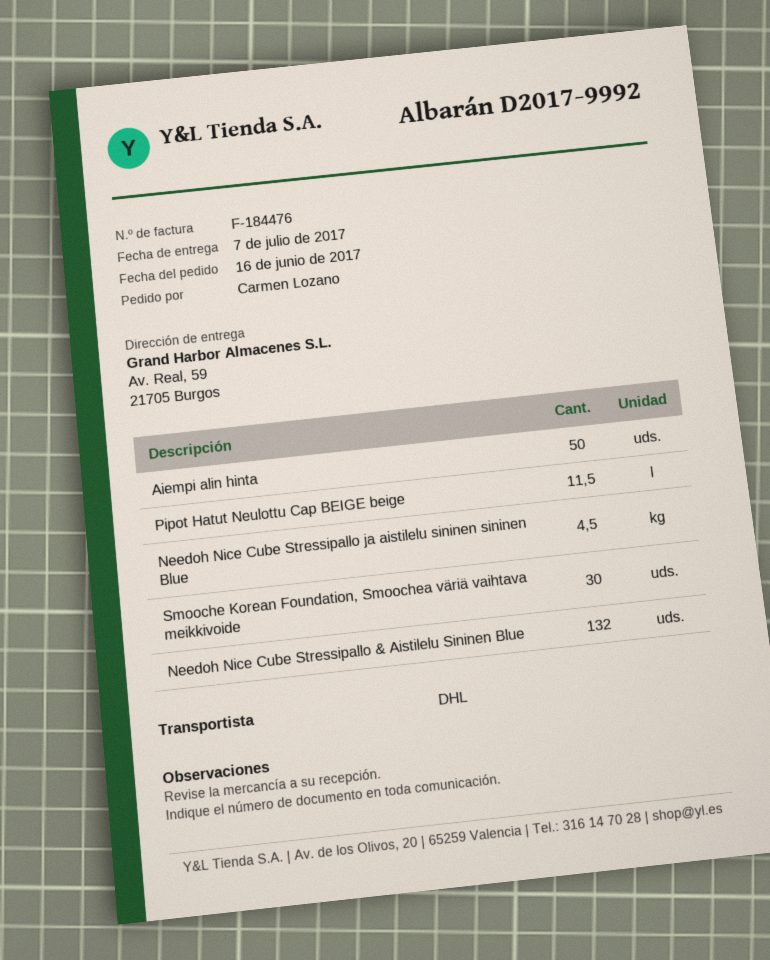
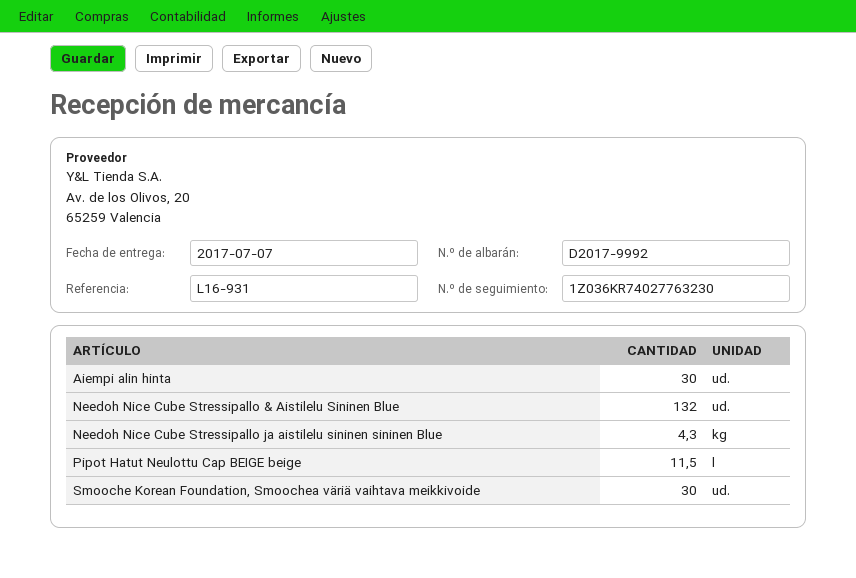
Aiempi alin hinta: 50 -> 30
Needoh Nice Cube Stressipallo ja aistilelu sininen sininen Blue: 4.5 -> 4.3

